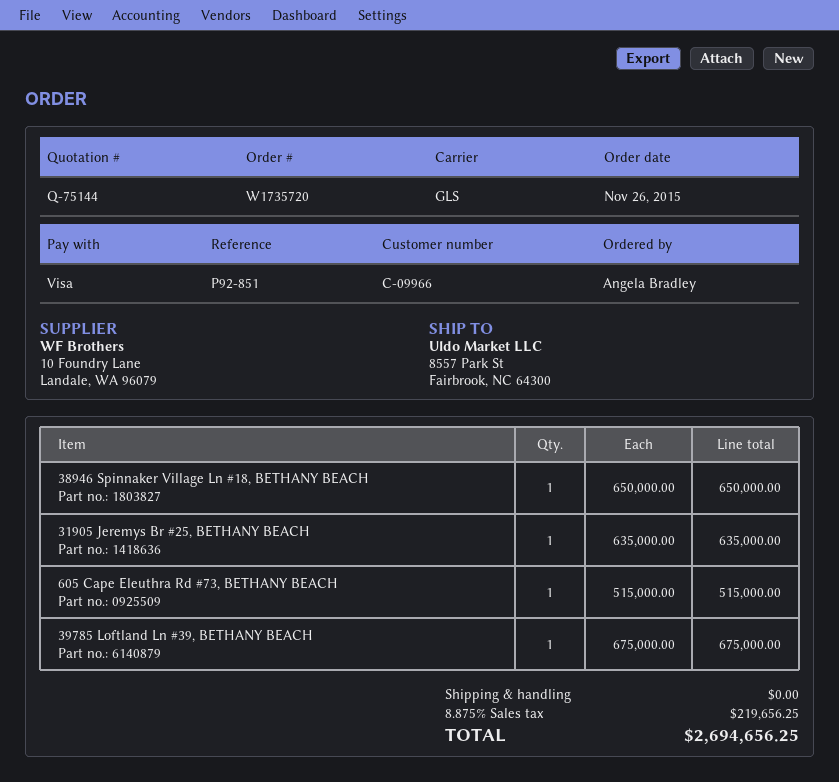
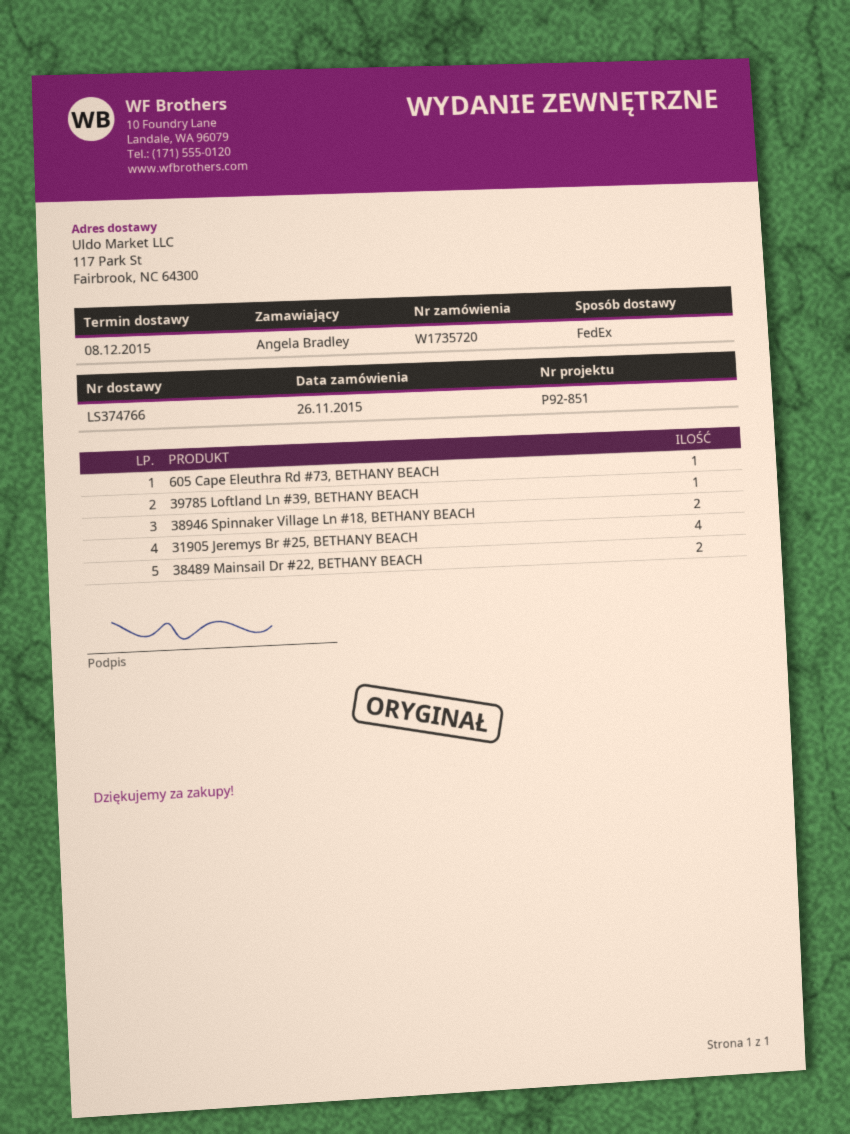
shipping method: GLS -> FedEx
ship to: 8557 Park St, Fairbrook, NC 64300 -> 117 Park St, Fairbrook, NC 64300
38946 Spinnaker Village Ln #18, BETHANY BEACH: 1 -> 2
31905 Jeremys Br #25, BETHANY BEACH: 1 -> 4
38489 Mainsail Dr #22, BETHANY BEACH: none -> 2

